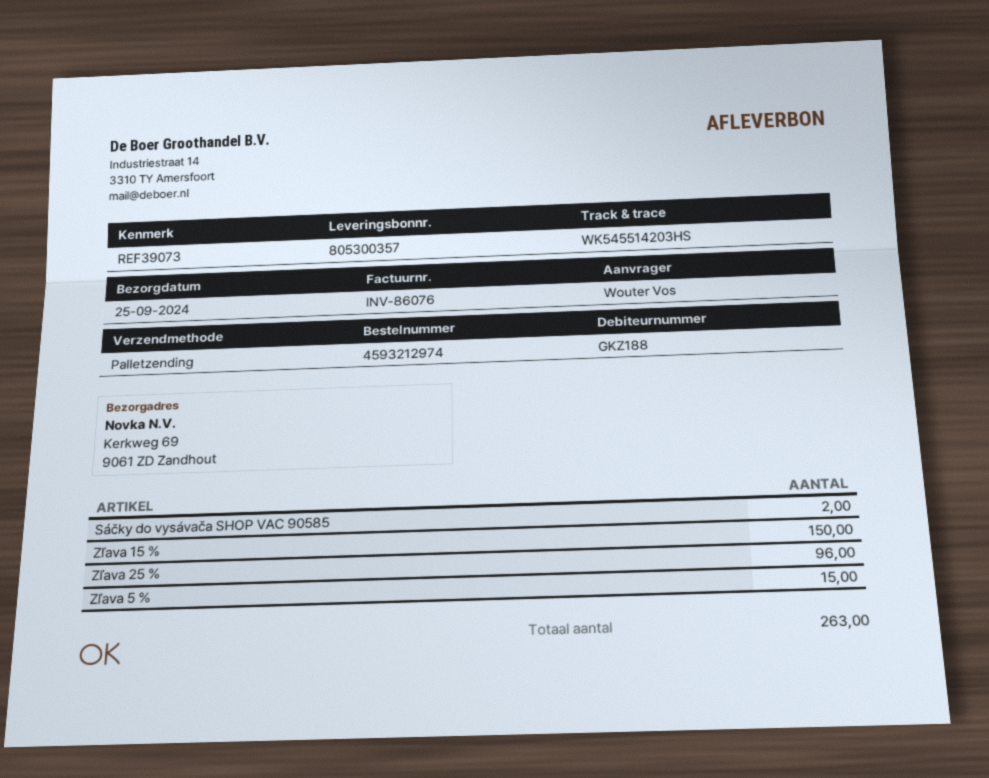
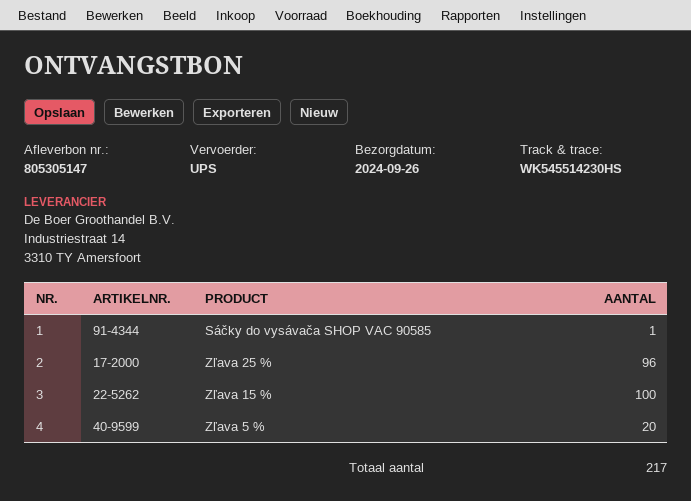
delivery note number: 805300357 -> 805305147
delivery date: 2024-09-25 -> 2024-09-26
shipping method: pallet freight -> UPS
tracking number: WK545514203HS -> WK545514230HS
Sáčky do vysávača SHOP VAC 90585: 2 -> 1
Zľava 15 %: 150 -> 100
Zľava 5 %: 15 -> 20
total quantity: 263 -> 217

